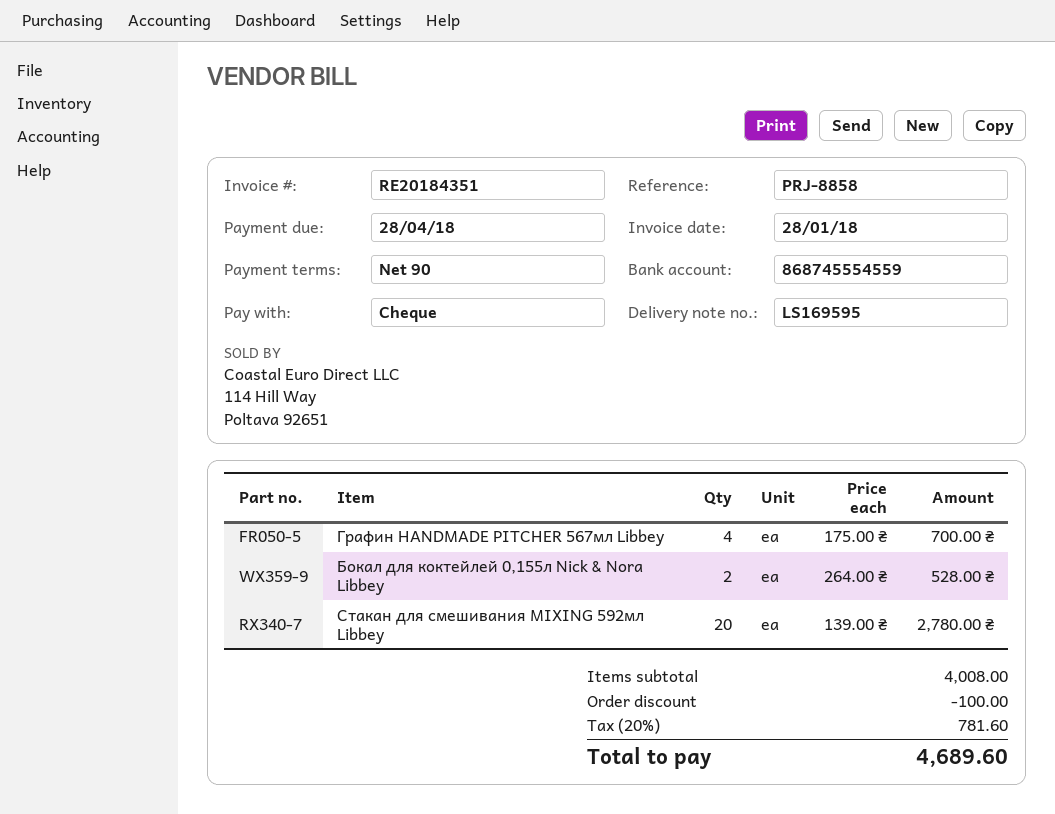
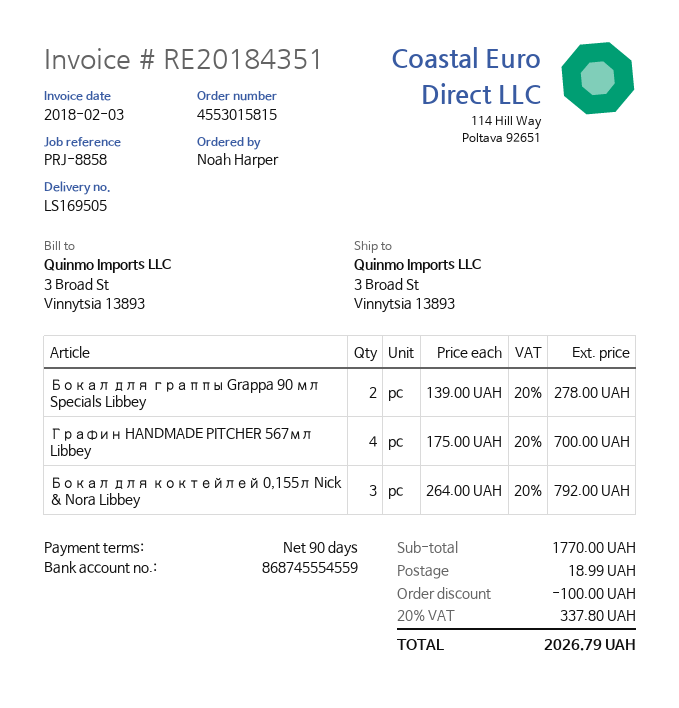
delivery note number: LS169595 -> LS169505
invoice date: 2018-01-28 -> 2018-02-03
Бокал для коктейлей 0,155л Nick & Nora Libbey: 2 x 264.00 = 528.00 -> 3 x 264.00 = 792.00
Стакан для смешивания MIXING 592мл Libbey: 20 x 139.00 = 2780.00 -> none
Бокал для граппы Grappa 90 мл Specials Libbey: none -> 2 x 139.00 = 278.00
subtotal: 4008.00 -> 1770.00
shipping: none -> 18.99
tax: 20% = 781.60 -> 20% = 337.80
total: 4689.60 -> 2026.79

